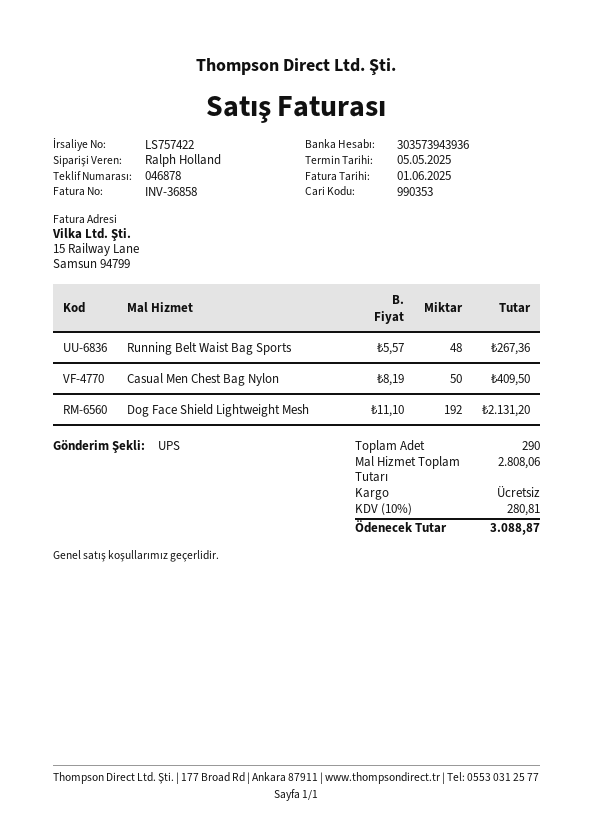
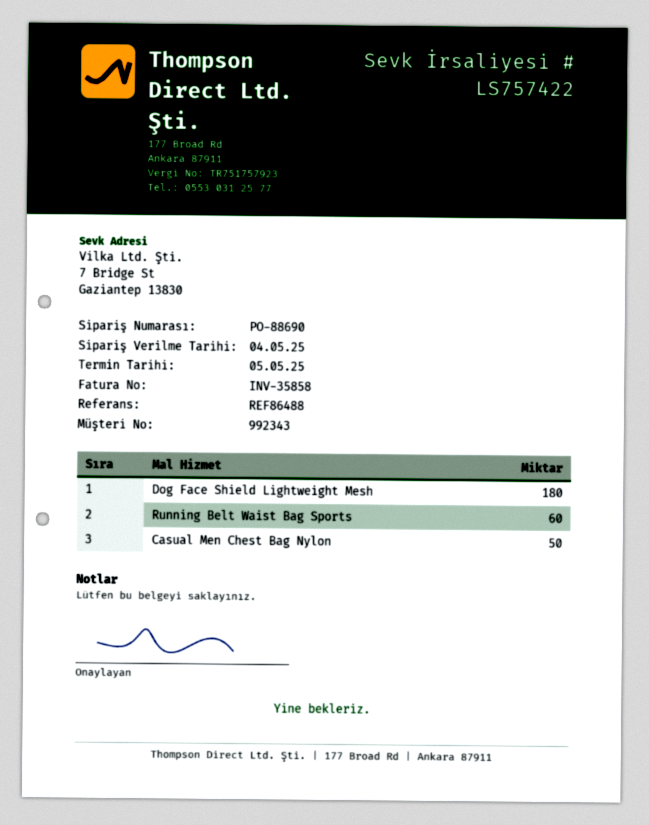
invoice number: INV-36858 -> INV-35858
customer number: 990353 -> 992343
Running Belt Waist Bag Sports: 48 -> 60
Dog Face Shield Lightweight Mesh: 192 -> 180

